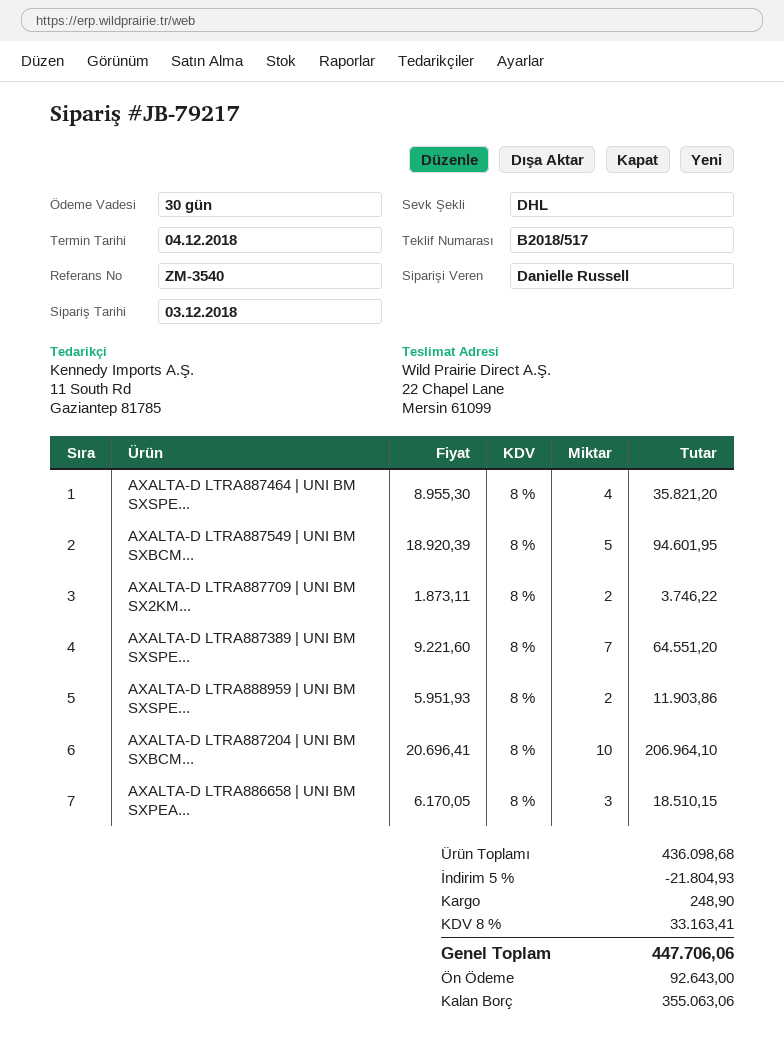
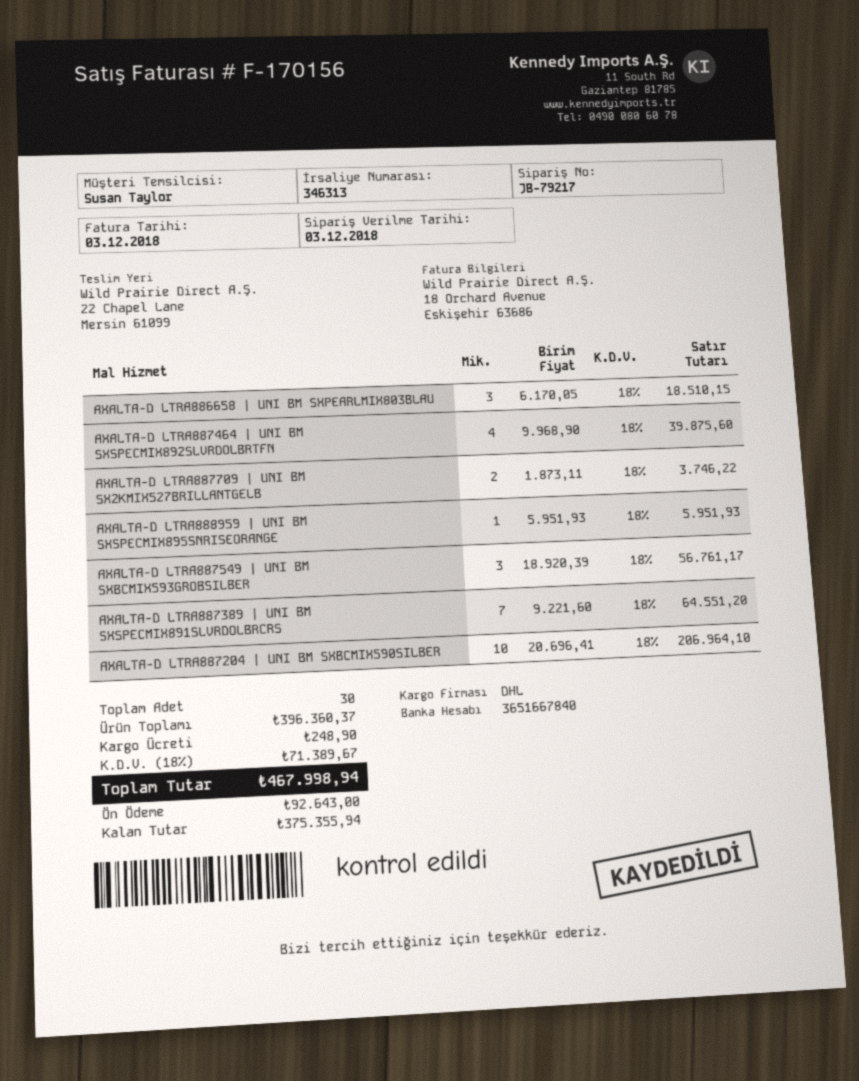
AXALTA-D LTRA887464 | UNI BM SXSPE...: 4 x 8955.30 = 35821.20 -> 4 x 9968.90 = 39875.60
AXALTA-D LTRA887549 | UNI BM SXBCM...: 5 x 18920.39 = 94601.95 -> 3 x 18920.39 = 56761.17
AXALTA-D LTRA888959 | UNI BM SXSPE...: 2 x 5951.93 = 11903.86 -> 1 x 5951.93 = 5951.93
subtotal: 436098.68 -> 396360.37
discount: 5% = 21804.93 -> none
tax: 8% = 33163.41 -> 18% = 71389.67
total: 447706.06 -> 467998.94
balance: 355063.06 -> 375355.94

